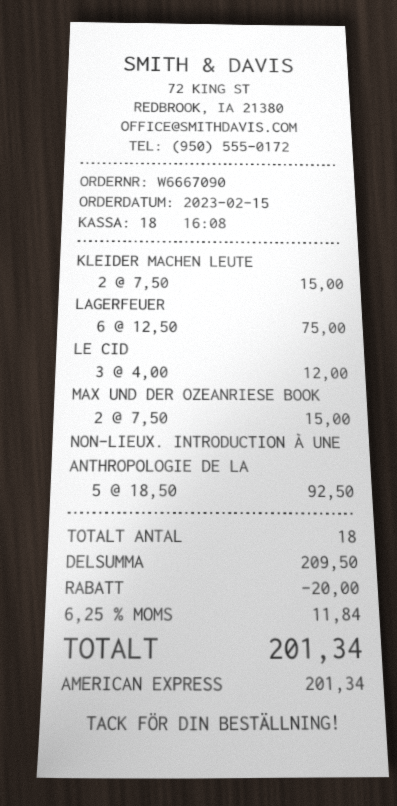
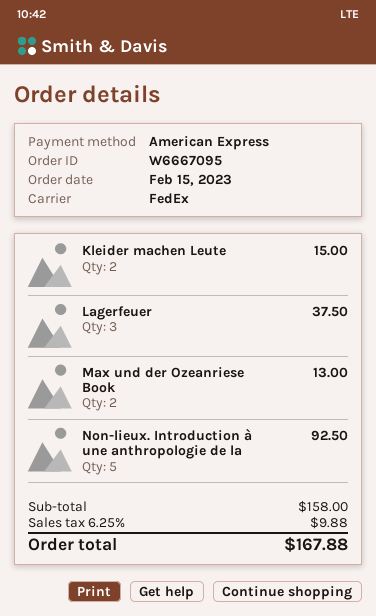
order number: W6667090 -> W6667095
LAGERFEUER: 6 for 75.00 -> 3 for 37.50
LE CID: 3 for 12.00 -> none
MAX UND DER OZEANRIESE BOOK: 2 for 15.00 -> 2 for 13.00
subtotal: 209.50 -> 158.00
discount: 20.00 -> none
tax: 6.25% = 11.84 -> 6.25% = 9.88
total: 201.34 -> 167.88

